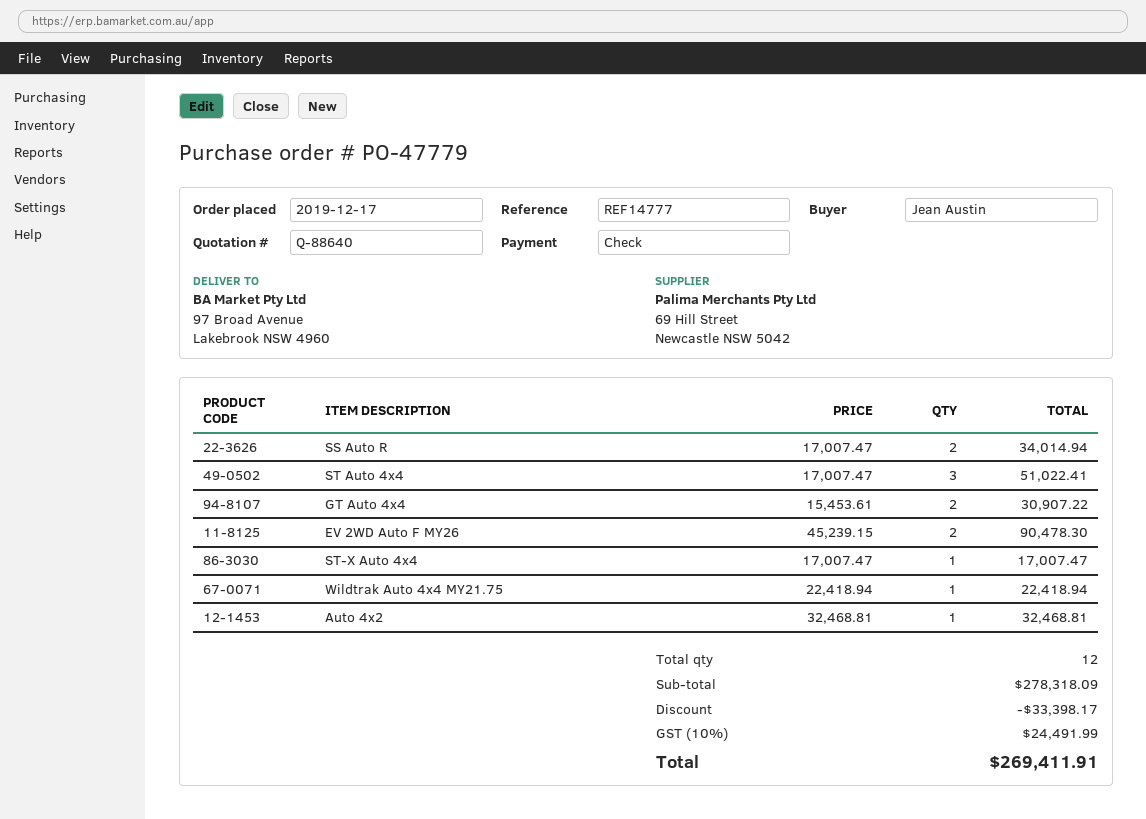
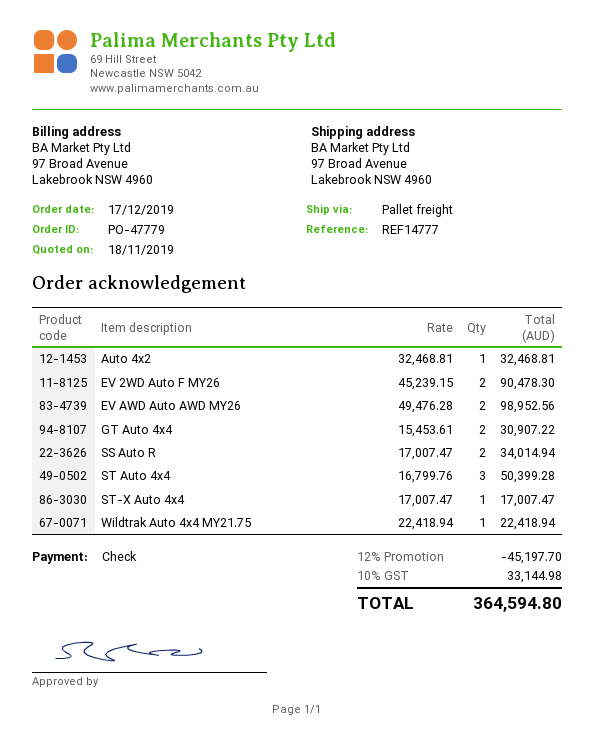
ST Auto 4x4: 3 x 17007.47 = 51022.41 -> 3 x 16799.76 = 50399.28
EV AWD Auto AWD MY26: none -> 2 x 49476.28 = 98952.56
discount: 33398.17 -> 45197.70
tax: 10% = 24491.99 -> 10% = 33144.98
total: 269411.91 -> 364594.80

